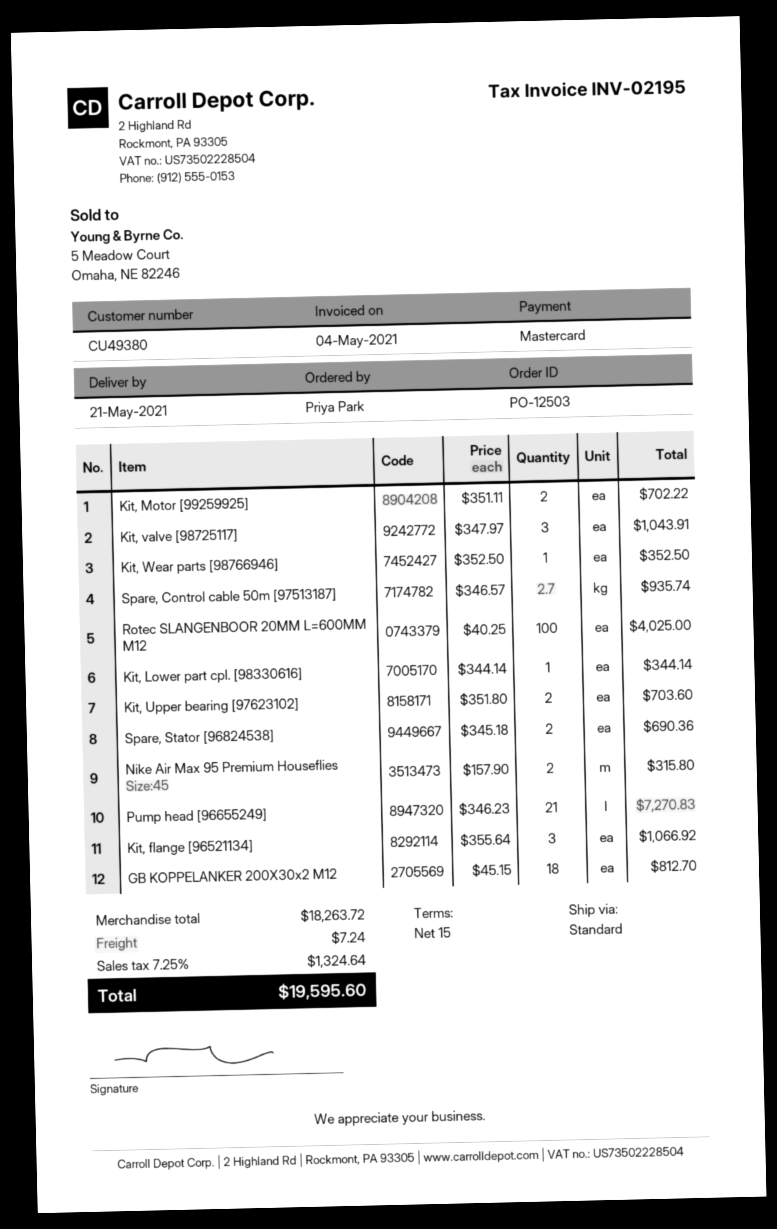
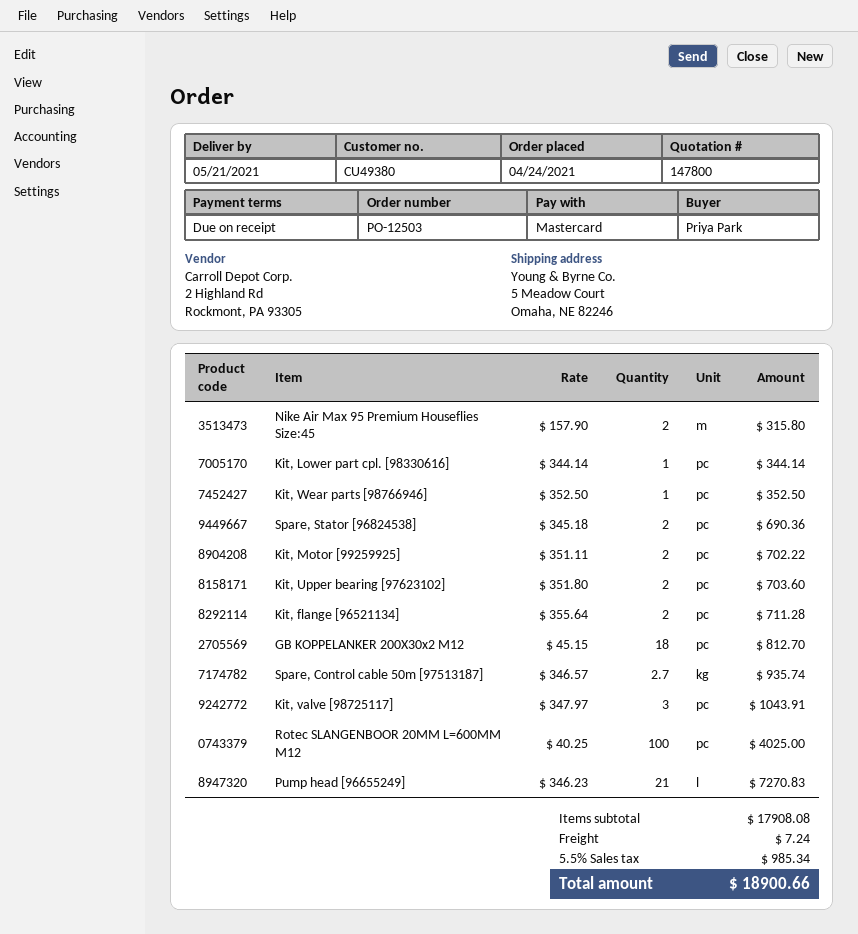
payment terms: 15 days -> on receipt
Kit, flange [96521134]: 3 x 355.64 = 1066.92 -> 2 x 355.64 = 711.28
subtotal: 18263.72 -> 17908.08
tax: 7.25% = 1324.64 -> 5.5% = 985.34
total: 19595.60 -> 18900.66

